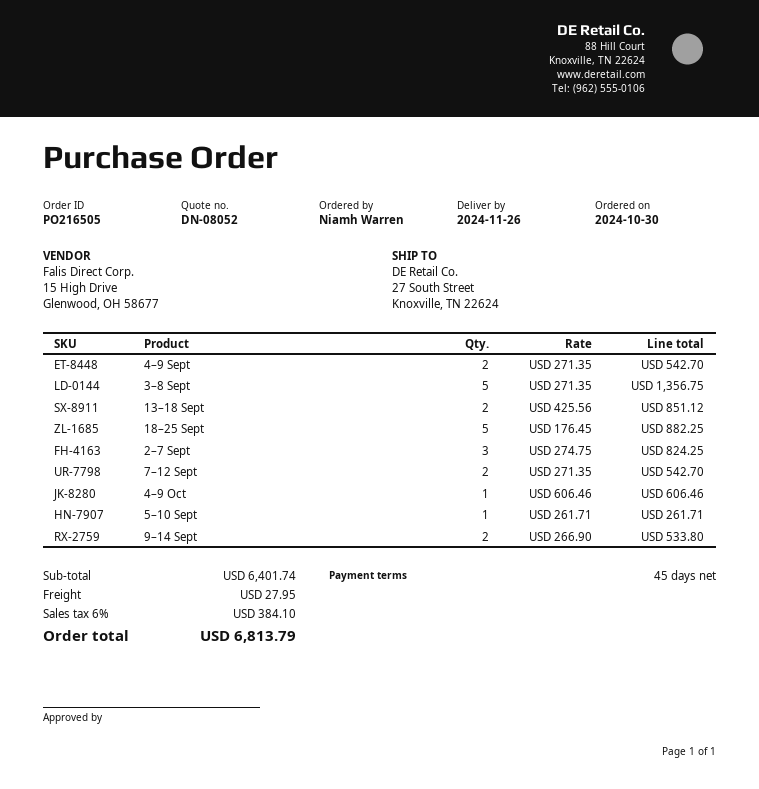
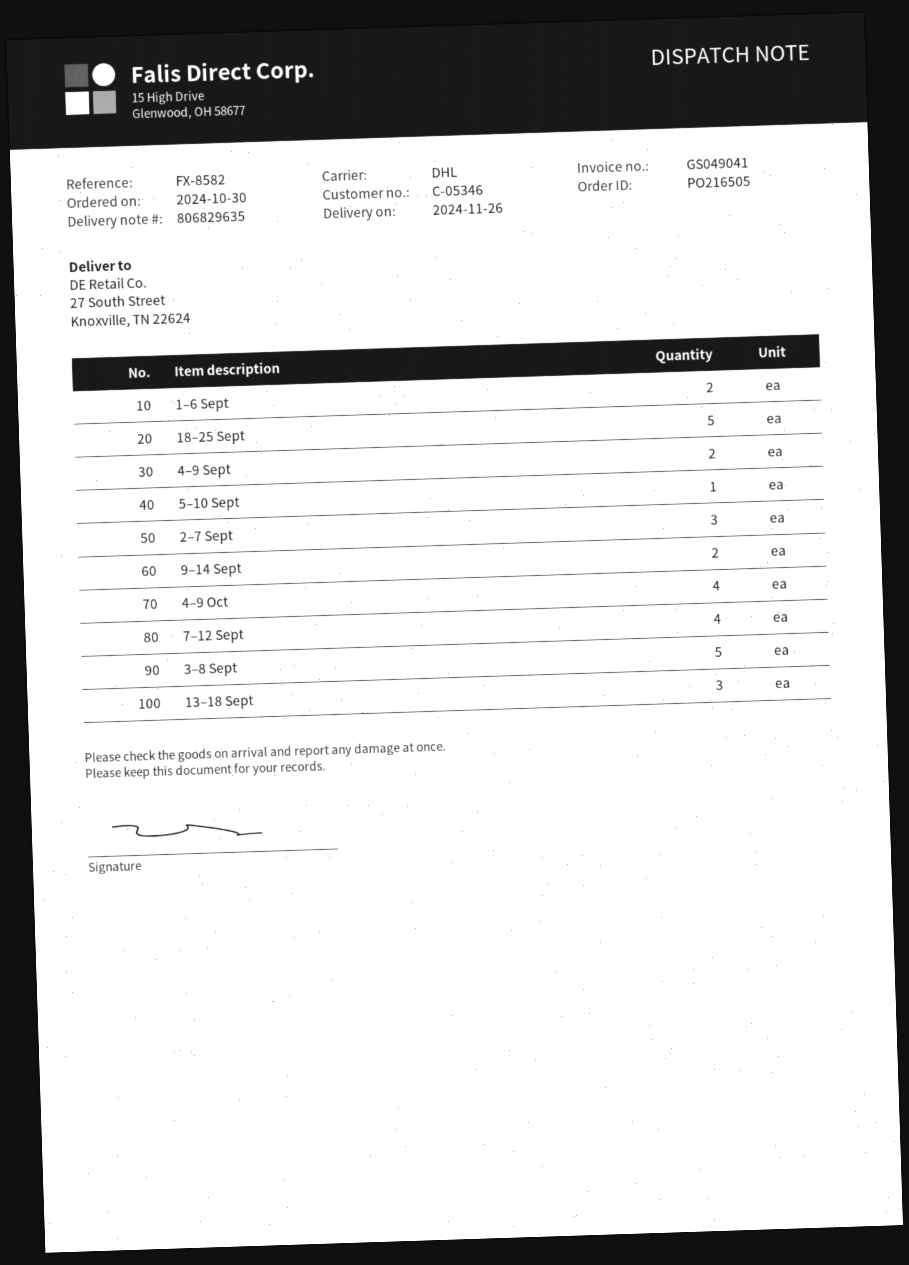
13–18 Sept: 2 -> 3
7–12 Sept: 2 -> 4
4–9 Oct: 1 -> 4
1–6 Sept: none -> 2

